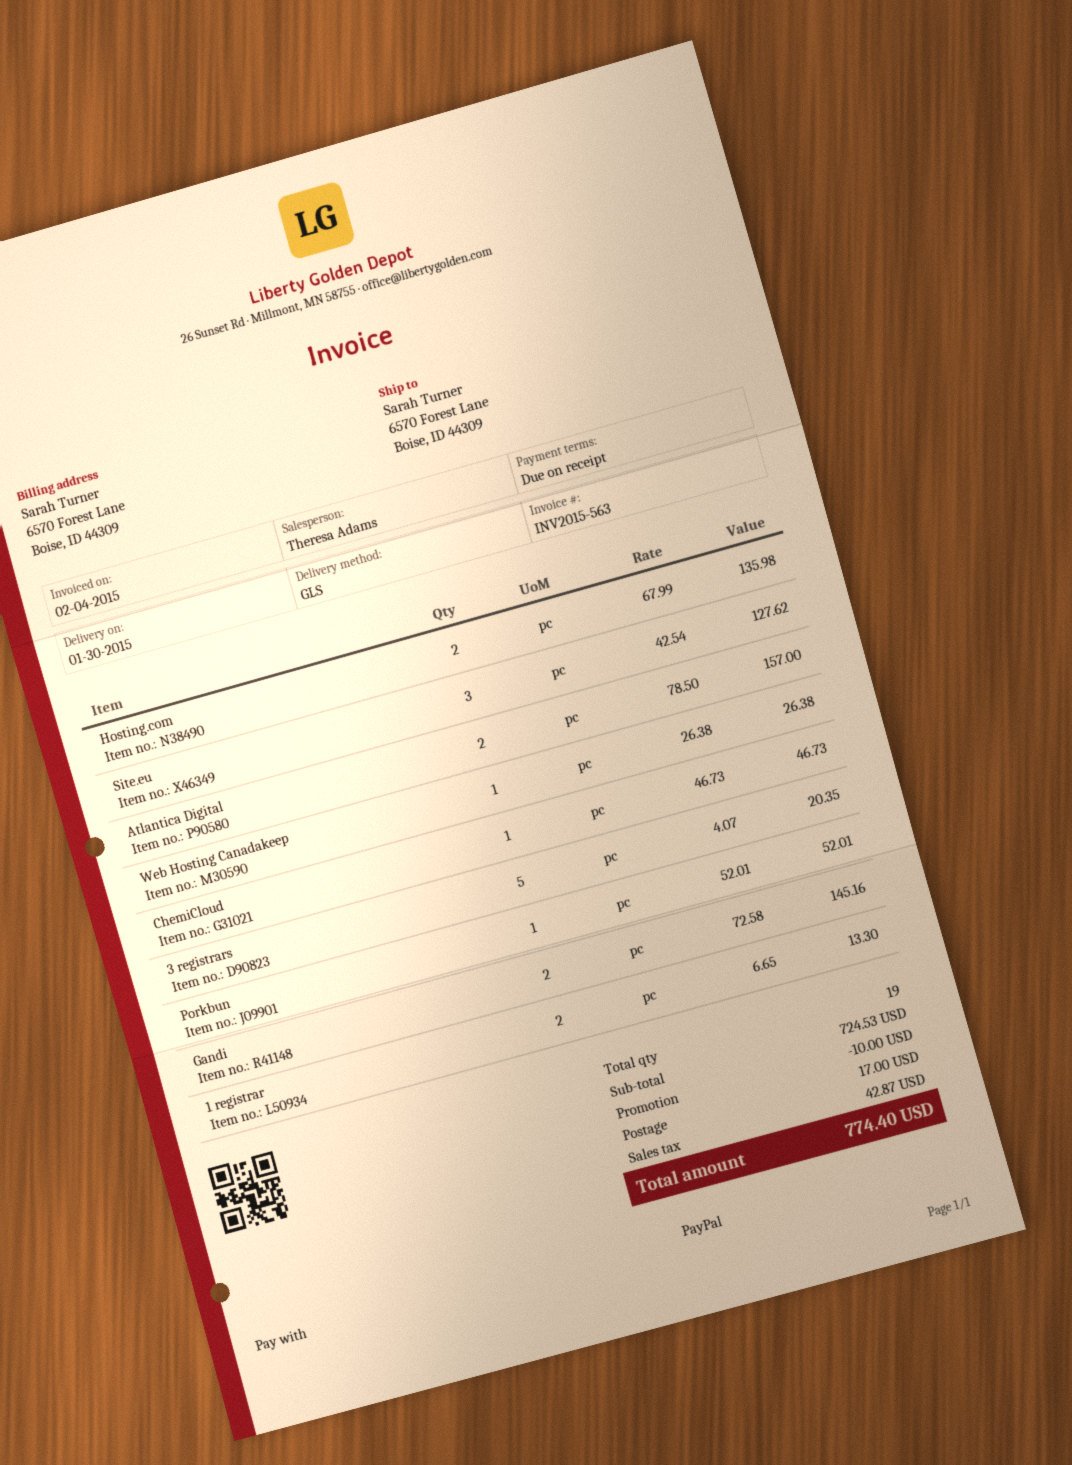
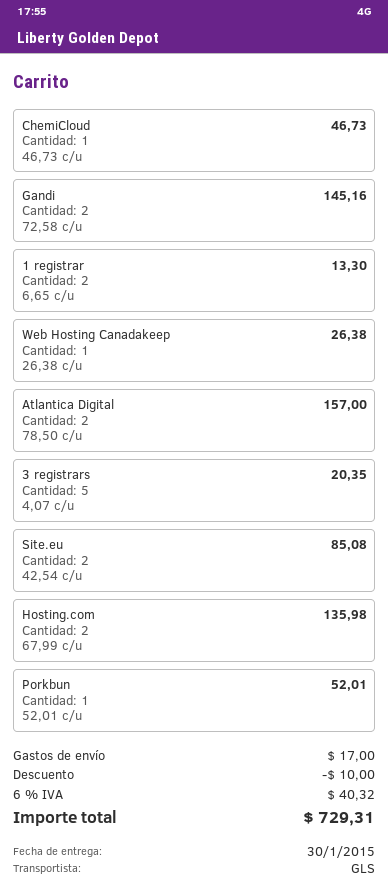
Site.eu: 3 x 42.54 = 127.62 -> 2 x 42.54 = 85.08
tax: 42.87 -> 40.32
total: 774.40 -> 729.31

